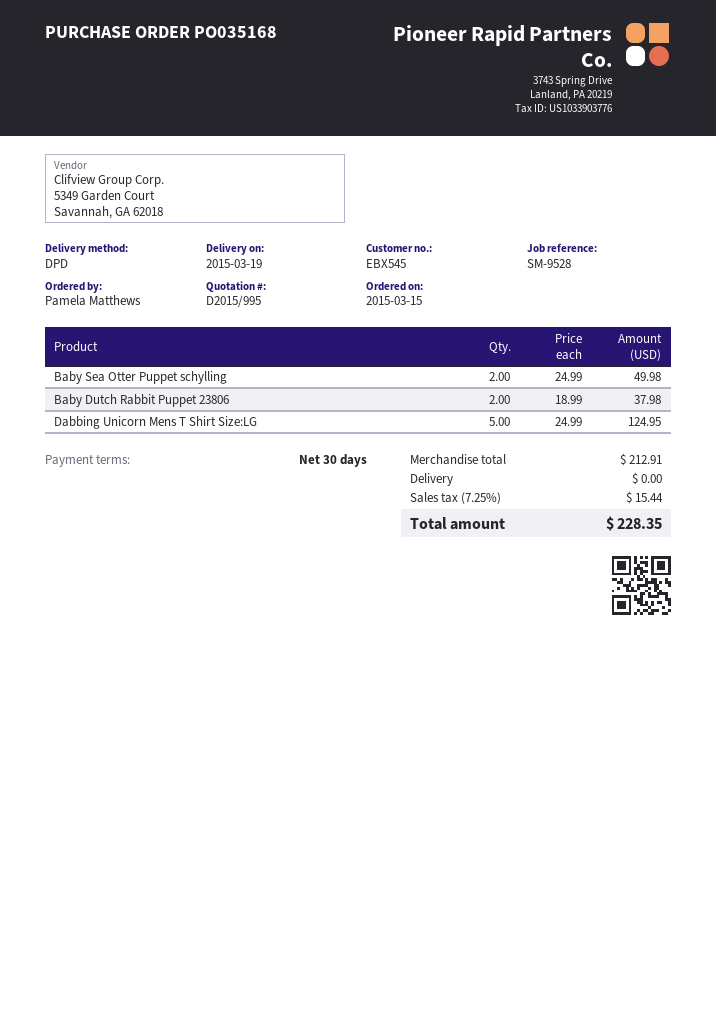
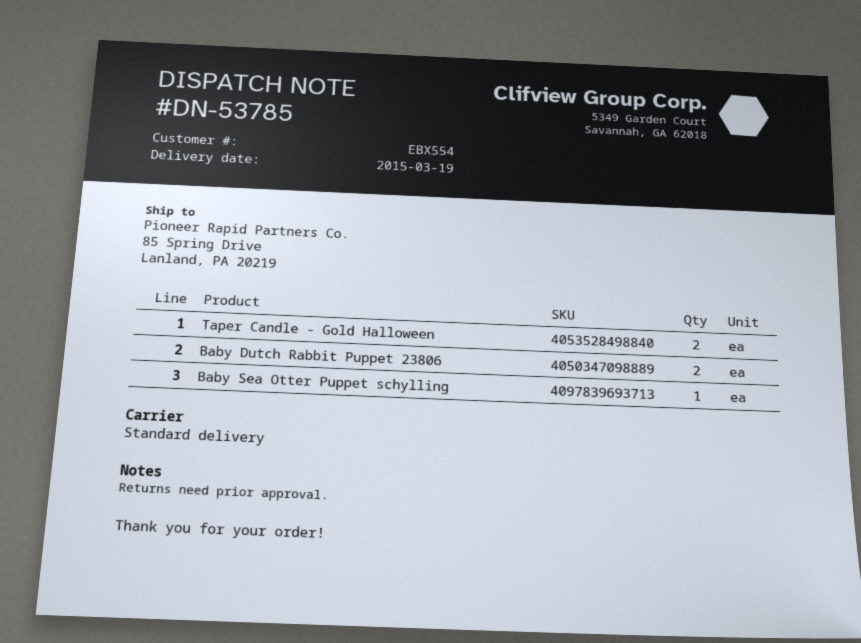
customer number: EBX545 -> EBX554
shipping method: DPD -> standard
Baby Sea Otter Puppet schylling: 2 -> 1
Dabbing Unicorn Mens T Shirt Size:LG: 5 -> none
Taper Candle - Gold Halloween: none -> 2

